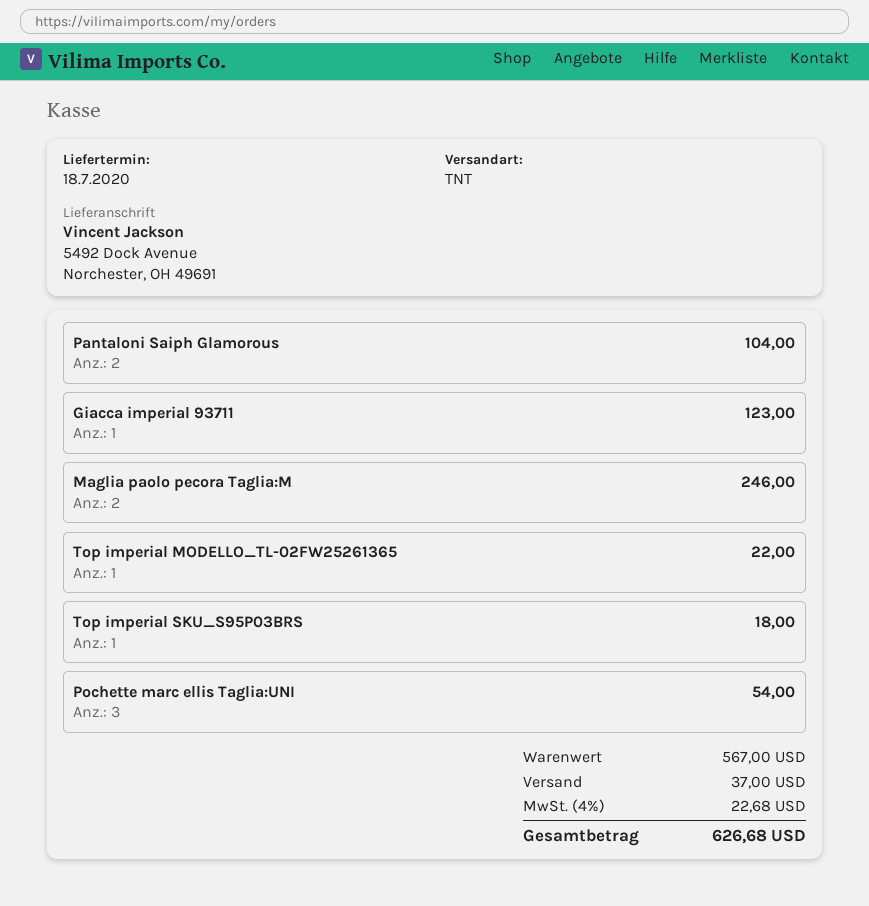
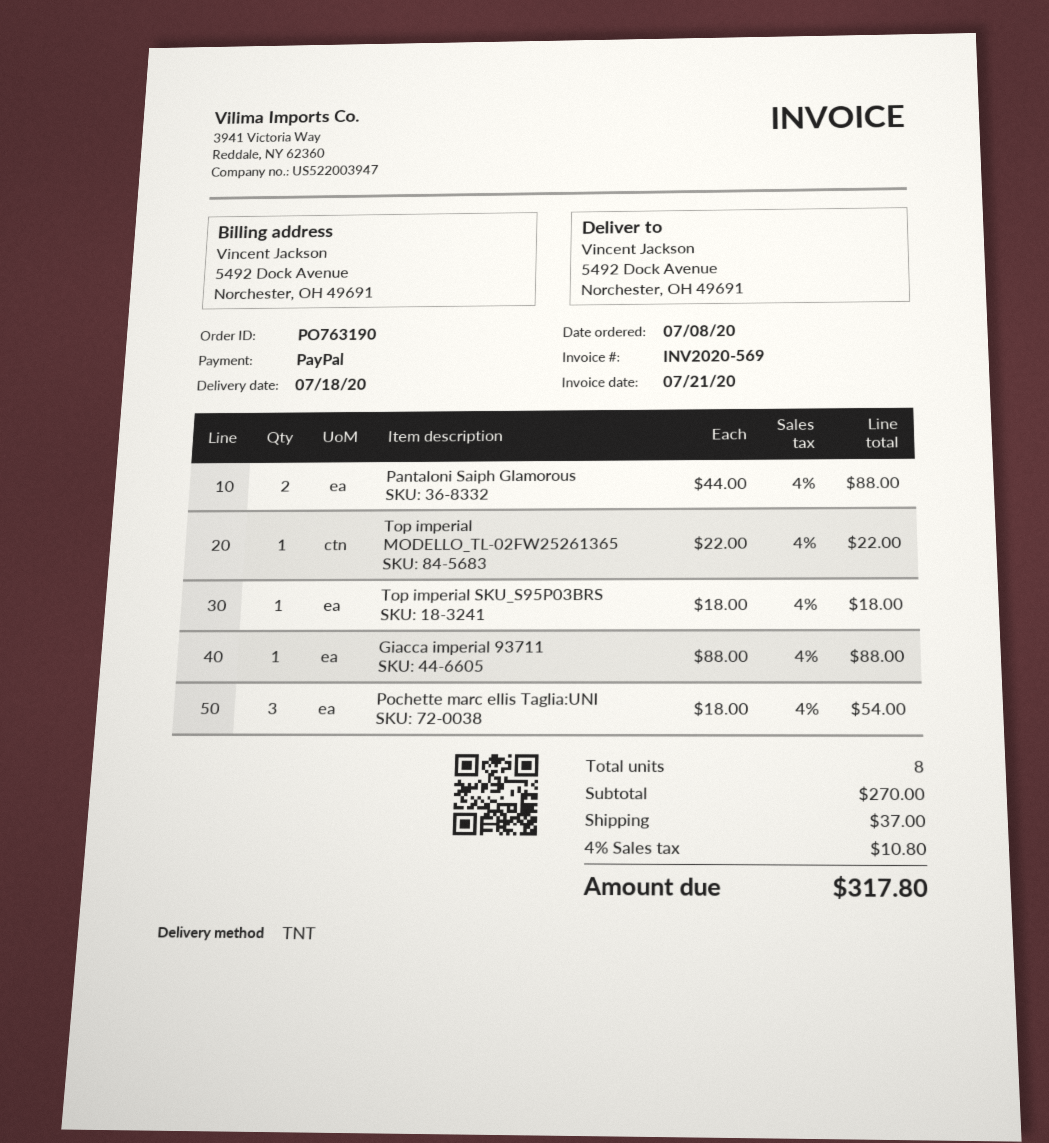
Pantaloni Saiph Glamorous: 2 for 104.00 -> 2 for 88.00
Giacca imperial 93711: 1 for 123.00 -> 1 for 88.00
Maglia paolo pecora Taglia:M: 2 for 246.00 -> none
subtotal: 567.00 -> 270.00
tax: 4% = 22.68 -> 4% = 10.80
total: 626.68 -> 317.80

